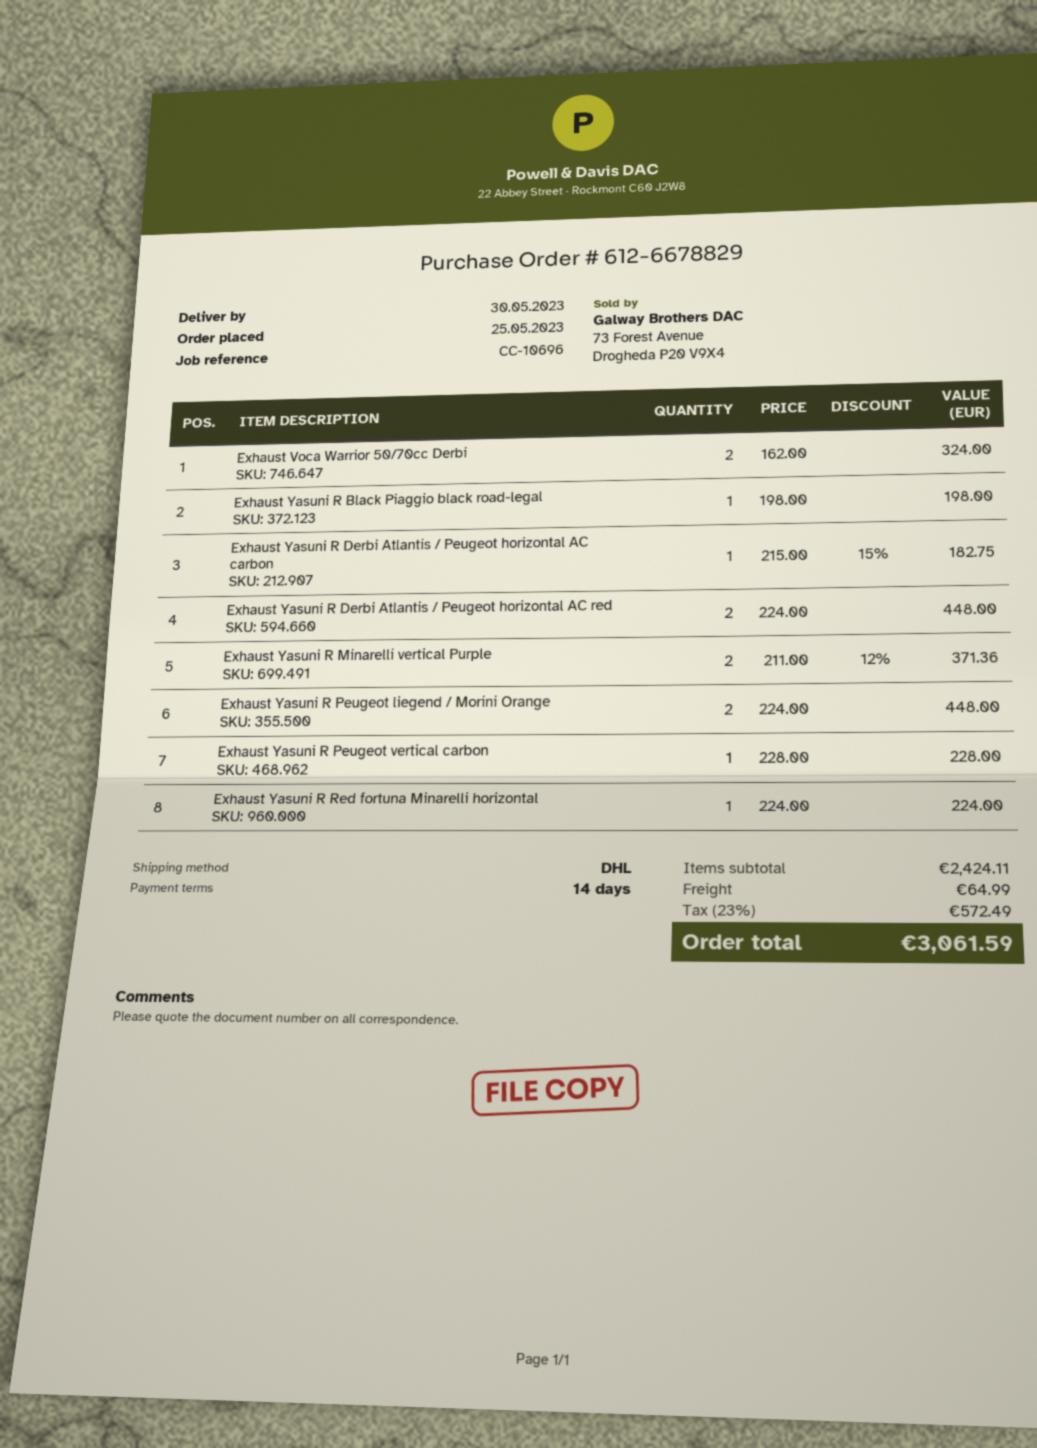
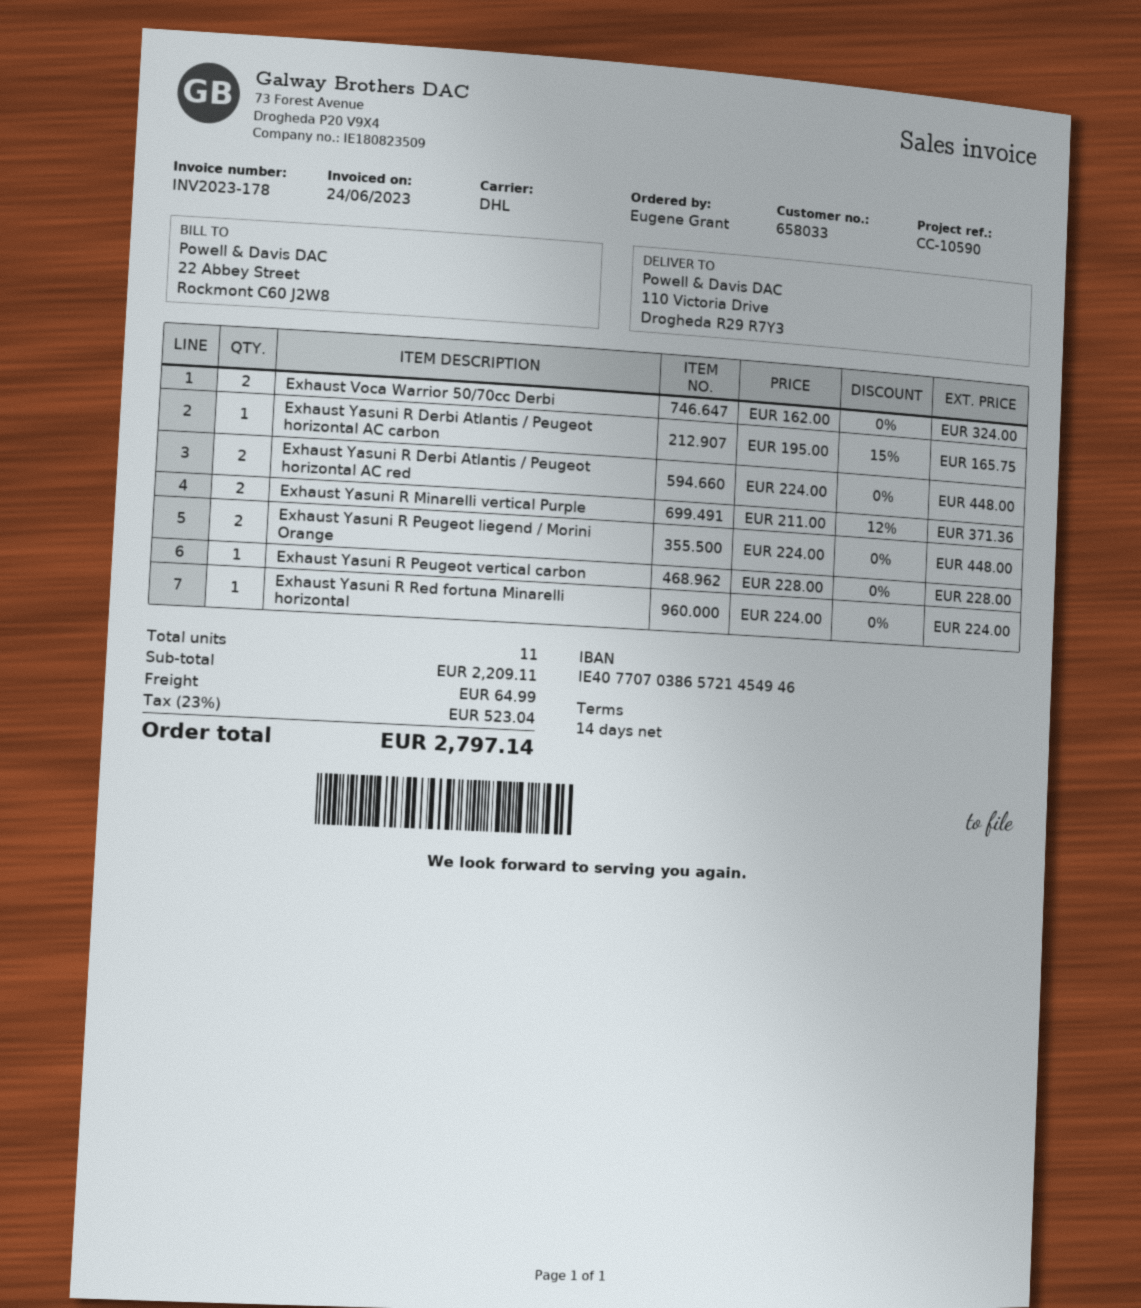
reference: CC-10696 -> CC-10590
Exhaust Yasuni R Black Piaggio black road-legal: 1 x 198.00 = 198.00 -> none
Exhaust Yasuni R Derbi Atlantis / Peugeot horizontal AC carbon: 1 x 215.00 - 15% = 182.75 -> 1 x 195.00 - 15% = 165.75
subtotal: 2424.11 -> 2209.11
tax: 23% = 572.49 -> 23% = 523.04
total: 3061.59 -> 2797.14

